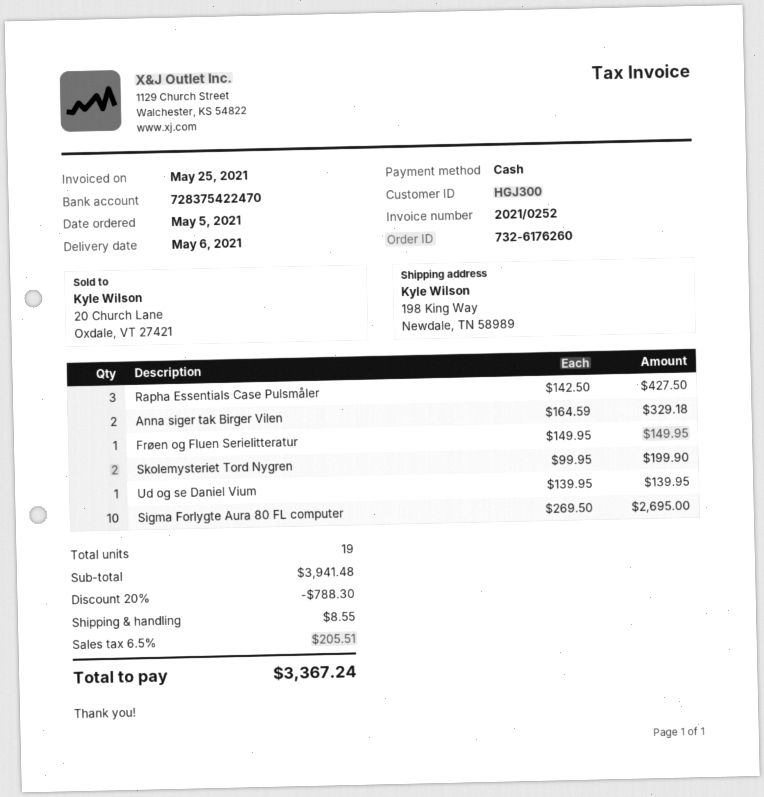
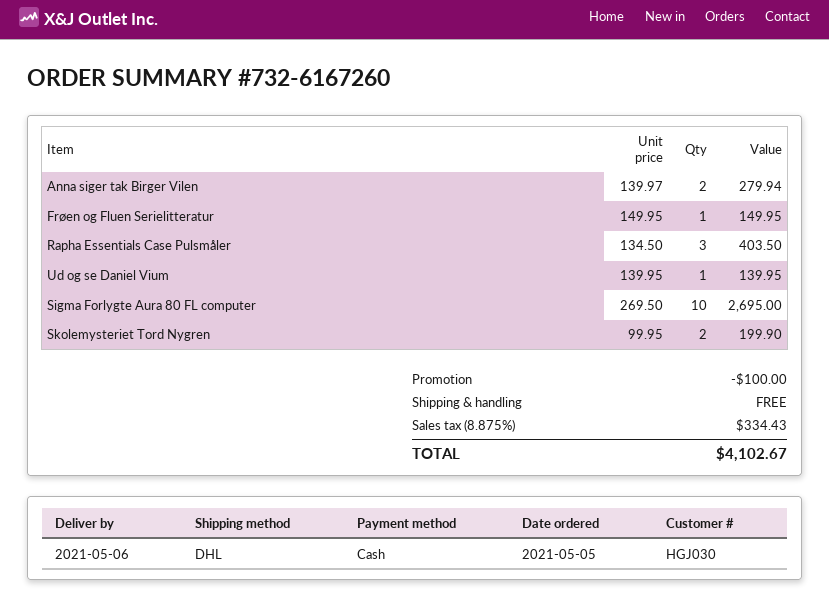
order number: 732-6176260 -> 732-6167260
customer number: HGJ300 -> HGJ030
Rapha Essentials Case Pulsmåler: 3 x 142.50 = 427.50 -> 3 x 134.50 = 403.50
Anna siger tak Birger Vilen: 2 x 164.59 = 329.18 -> 2 x 139.97 = 279.94
discount: 788.30 -> 100.00
shipping: 8.55 -> 0.00
tax: 6.5% = 205.51 -> 8.875% = 334.43
total: 3367.24 -> 4102.67

